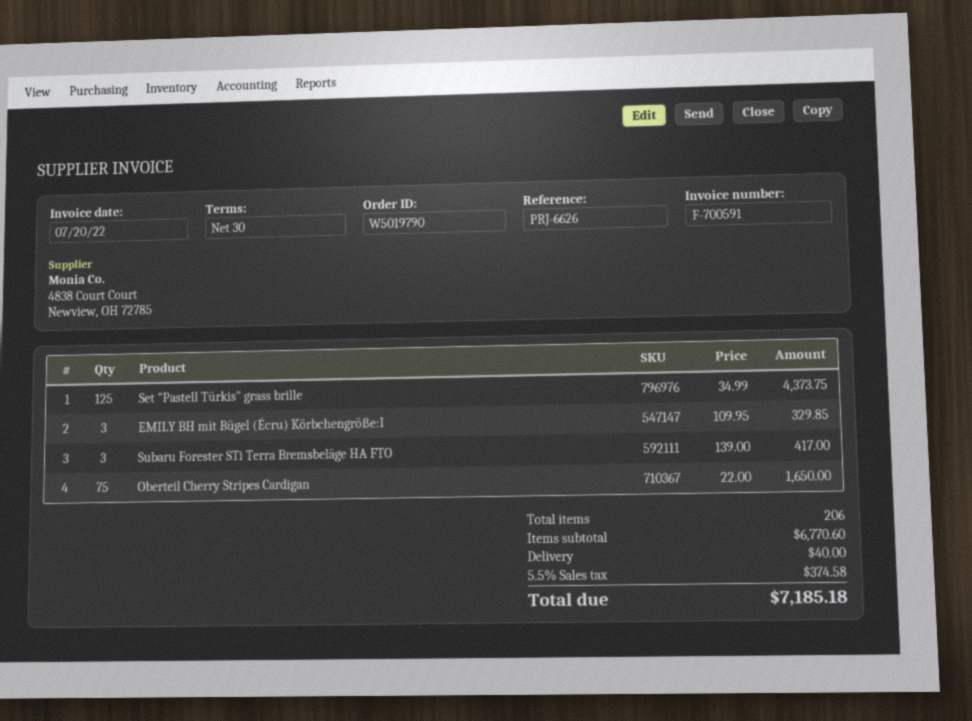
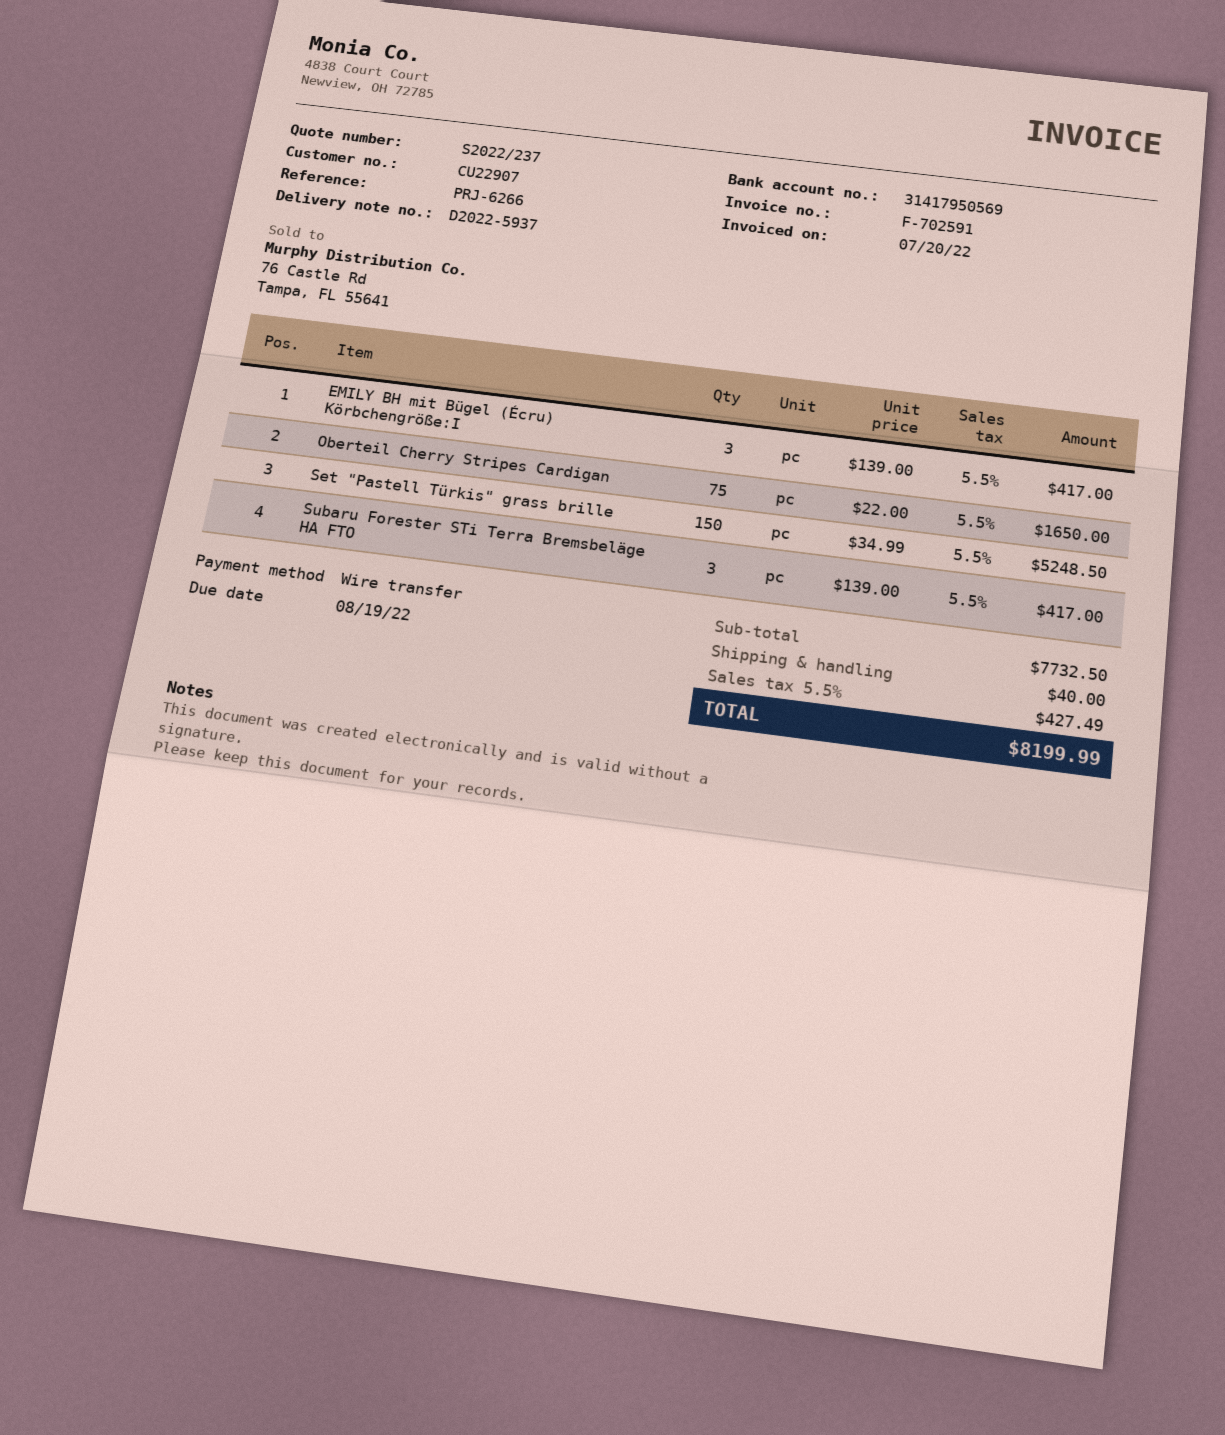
invoice number: F-700591 -> F-702591
reference: PRJ-6626 -> PRJ-6266
Set "Pastell Türkis" grass brille: 125 x 34.99 = 4373.75 -> 150 x 34.99 = 5248.50
EMILY BH mit Bügel (Écru) Körbchengröße:I: 3 x 109.95 = 329.85 -> 3 x 139.00 = 417.00
subtotal: 6770.60 -> 7732.50
tax: 5.5% = 374.58 -> 5.5% = 427.49
total: 7185.18 -> 8199.99

